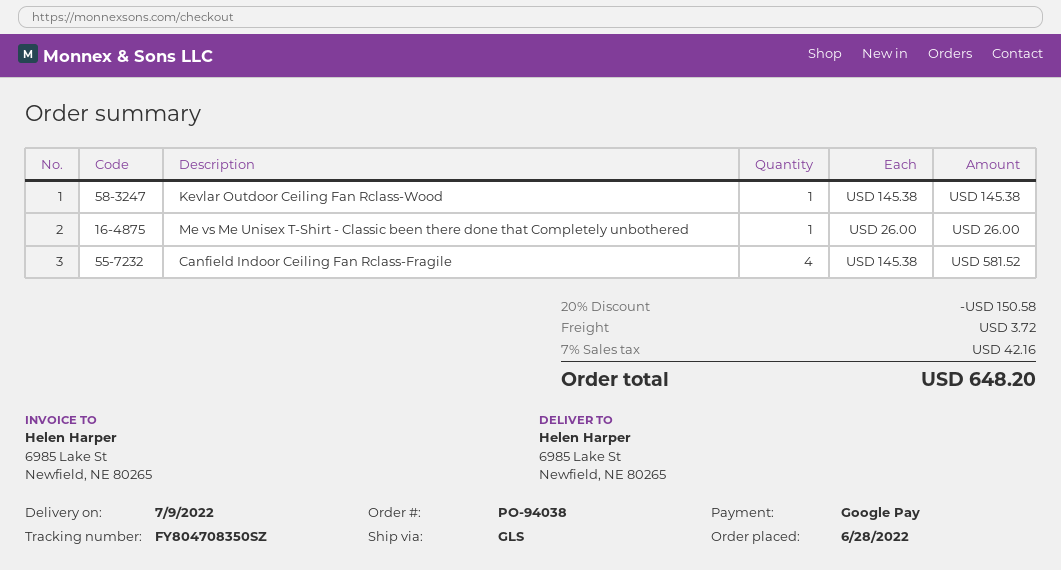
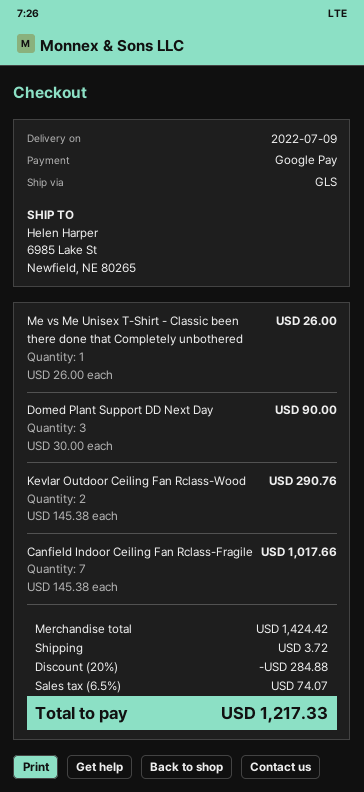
Kevlar Outdoor Ceiling Fan Rclass-Wood: 1 x 145.38 = 145.38 -> 2 x 145.38 = 290.76
Canfield Indoor Ceiling Fan Rclass-Fragile: 4 x 145.38 = 581.52 -> 7 x 145.38 = 1017.66
Domed Plant Support DD Next Day: none -> 3 x 30.00 = 90.00
discount: 20% = 150.58 -> 20% = 284.88
tax: 7% = 42.16 -> 6.5% = 74.07
total: 648.20 -> 1217.33

